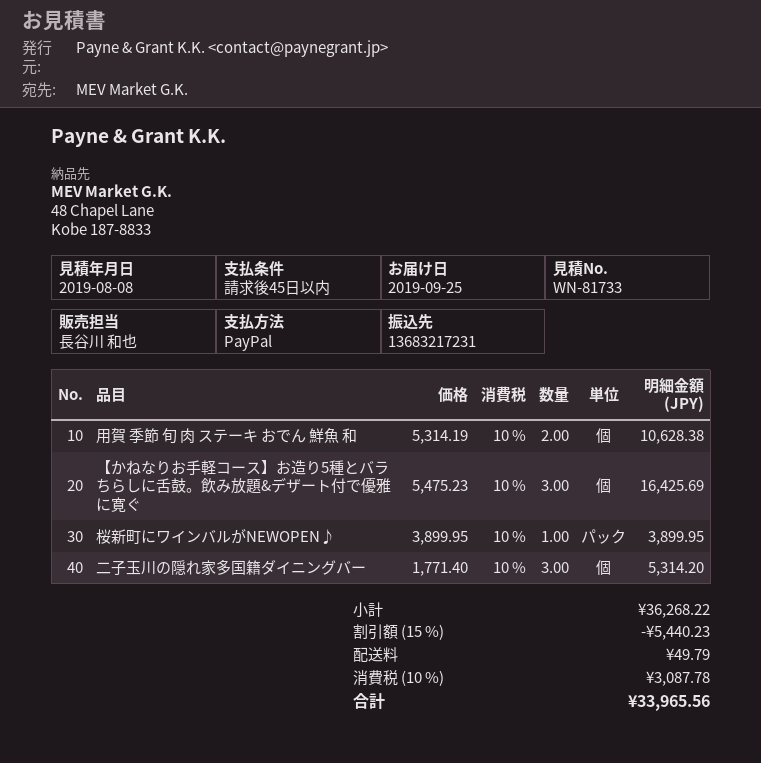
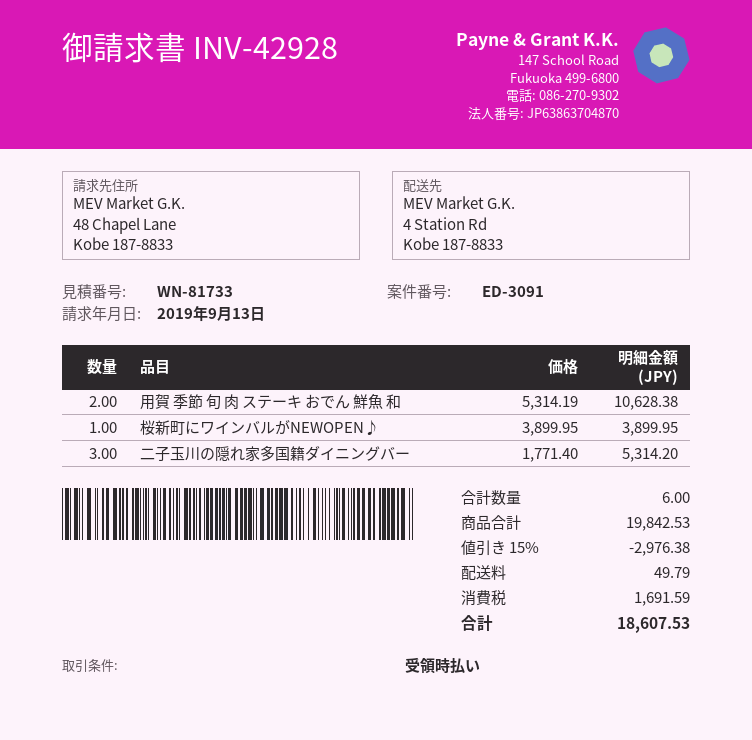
payment terms: 45 days -> on receipt
ship to: 48 Chapel Lane, Kobe 187-8833 -> 4 Station Rd, Kobe 187-8833
【かねなりお手軽コース】お造り5種とバラちらしに舌鼓。飲み放題&デザート付で優雅に寛ぐ: 3 x 5475.23 = 16425.69 -> none
subtotal: 36268.22 -> 19842.53
discount: 15% = 5440.23 -> 15% = 2976.38
tax: 3087.78 -> 1691.59
total: 33965.56 -> 18607.53

